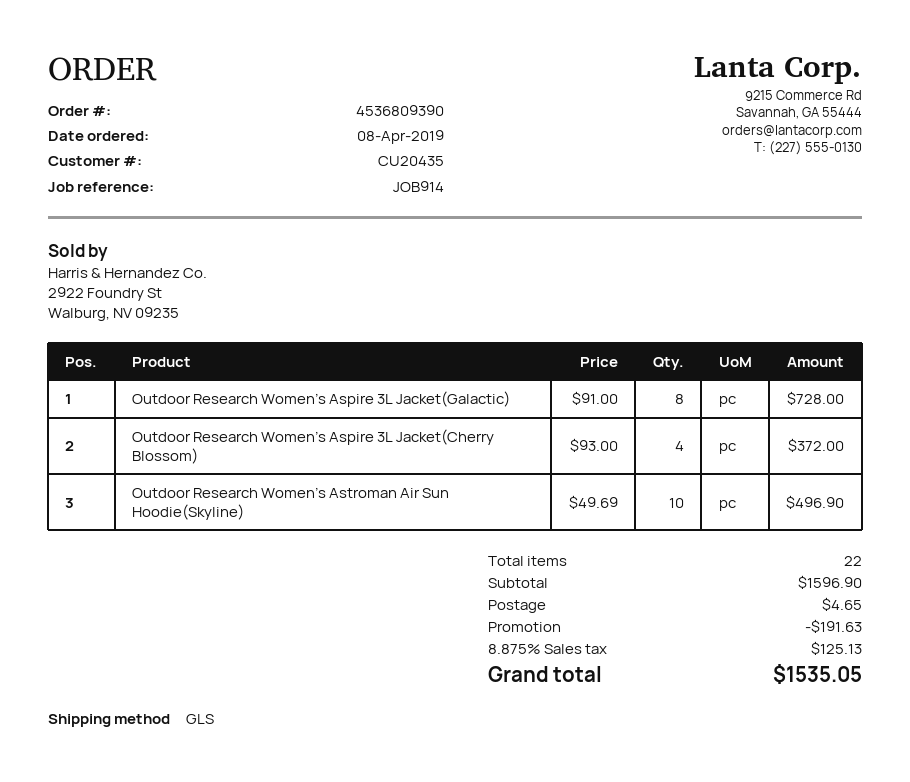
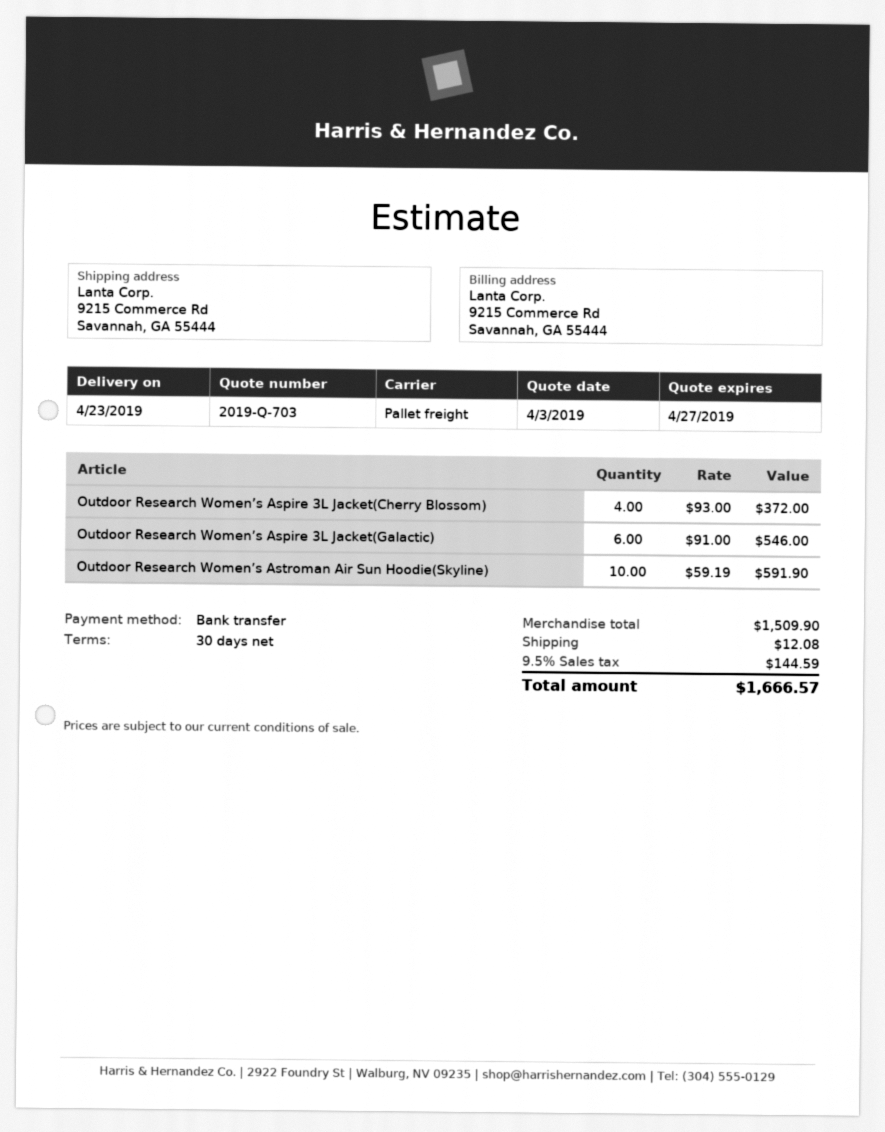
shipping method: GLS -> pallet freight
Outdoor Research Women’s Aspire 3L Jacket(Galactic): 8 x 91.00 = 728.00 -> 6 x 91.00 = 546.00
Outdoor Research Women’s Astroman Air Sun Hoodie(Skyline): 10 x 49.69 = 496.90 -> 10 x 59.19 = 591.90
subtotal: 1596.90 -> 1509.90
discount: 191.63 -> none
shipping: 4.65 -> 12.08
tax: 8.875% = 125.13 -> 9.5% = 144.59
total: 1535.05 -> 1666.57

